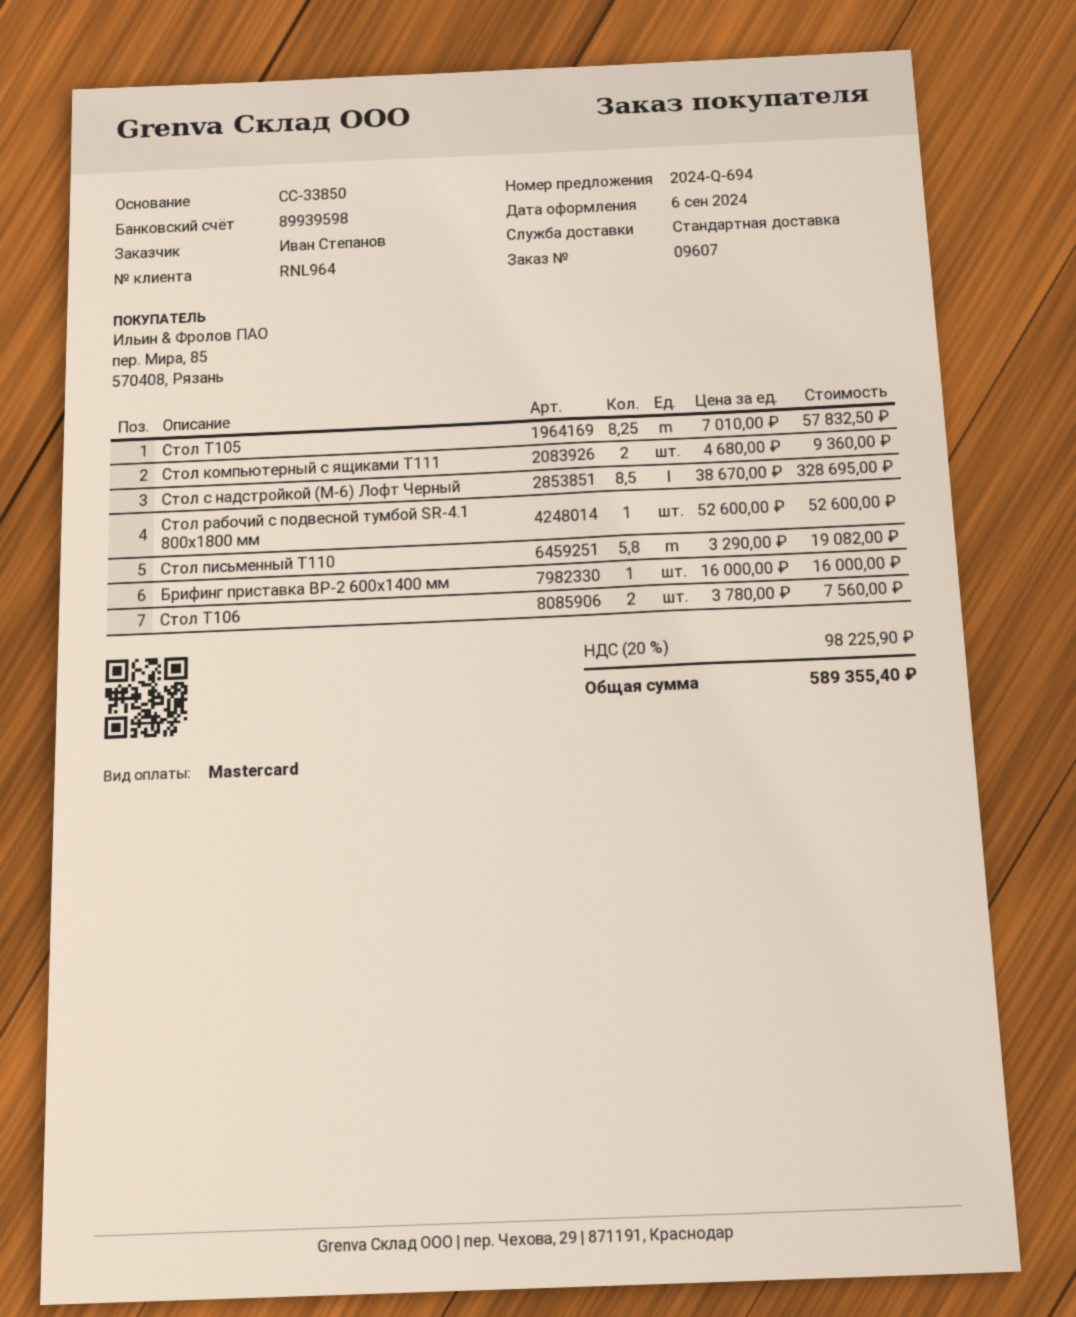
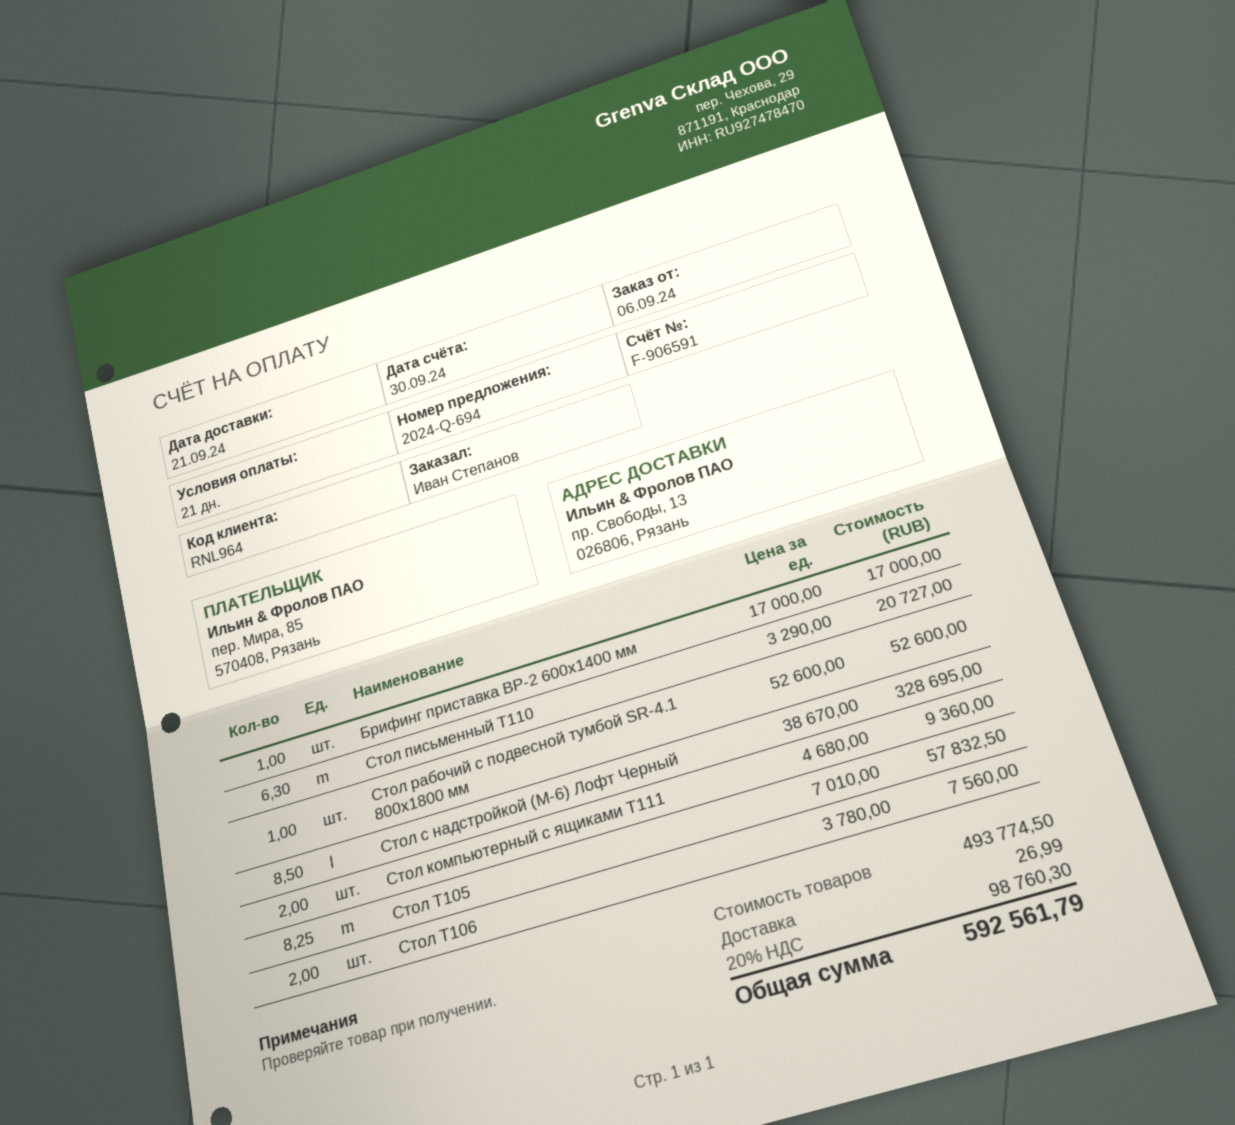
Стол письменный T110: 5.8 x 3290.00 = 19082.00 -> 6.3 x 3290.00 = 20727.00
Брифинг приставка BP-2 600х1400 мм: 1 x 16000.00 = 16000.00 -> 1 x 17000.00 = 17000.00
shipping: none -> 26.99
tax: 20% = 98225.90 -> 20% = 98760.30
total: 589355.40 -> 592561.79

